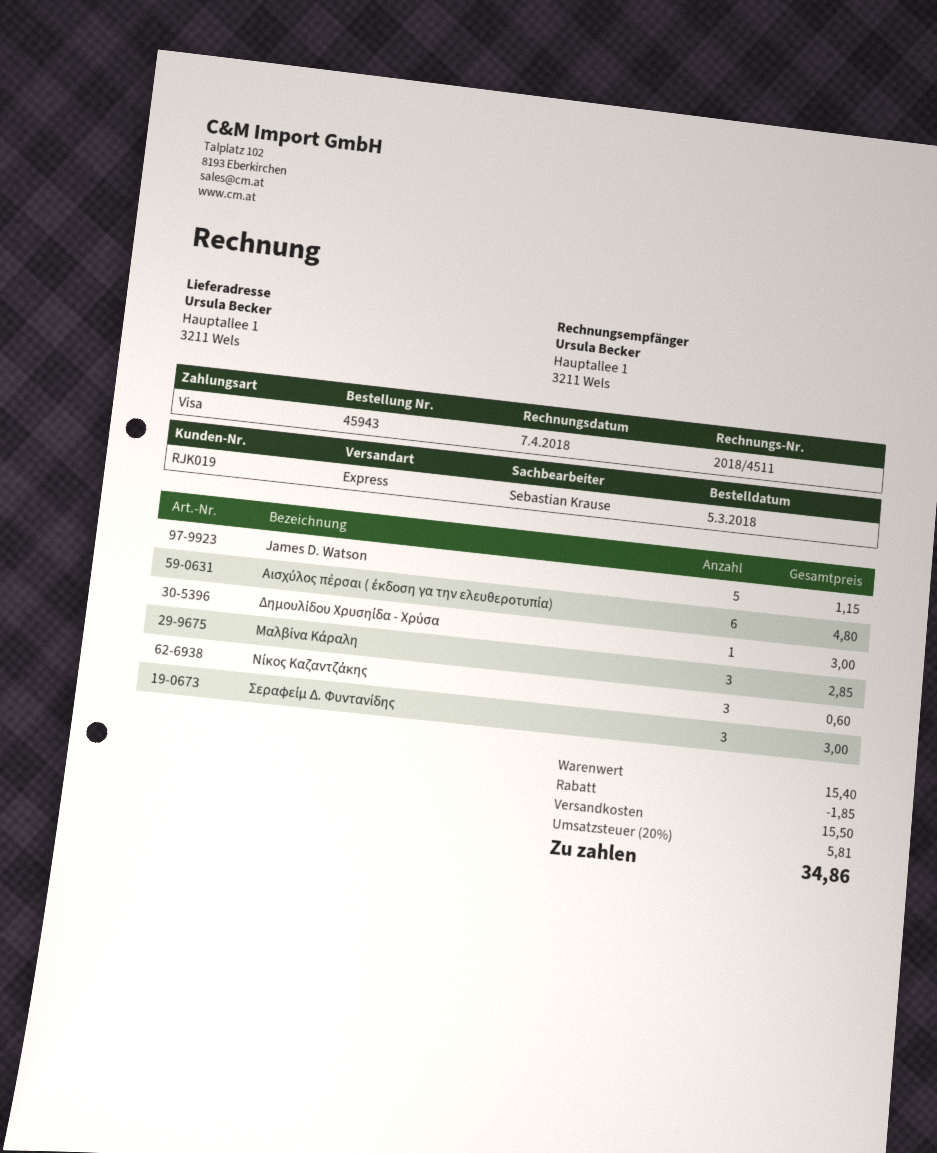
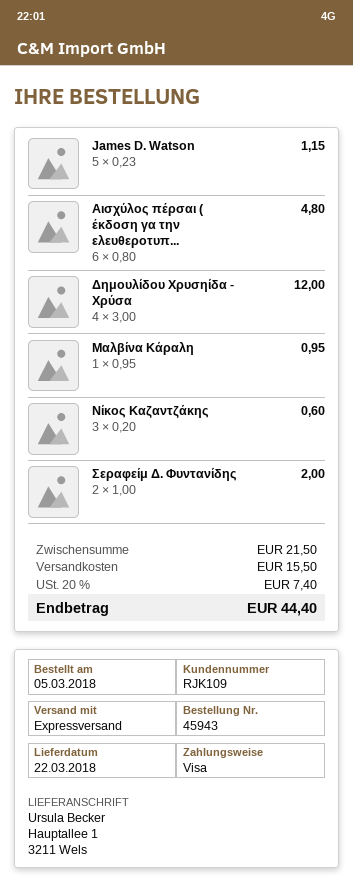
customer number: RJK019 -> RJK109
Δημουλίδου Χρυσηίδα - Χρύσα: 1 for 3.00 -> 4 for 12.00
Μαλβίνα Κάραλη: 3 for 2.85 -> 1 for 0.95
Σεραφείμ Δ. Φυντανίδης: 3 for 3.00 -> 2 for 2.00
subtotal: 15.40 -> 21.50
discount: 1.85 -> none
tax: 20% = 5.81 -> 20% = 7.40
total: 34.86 -> 44.40

